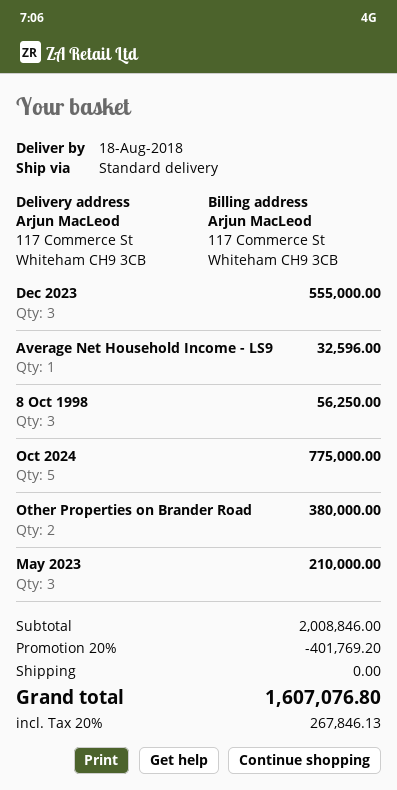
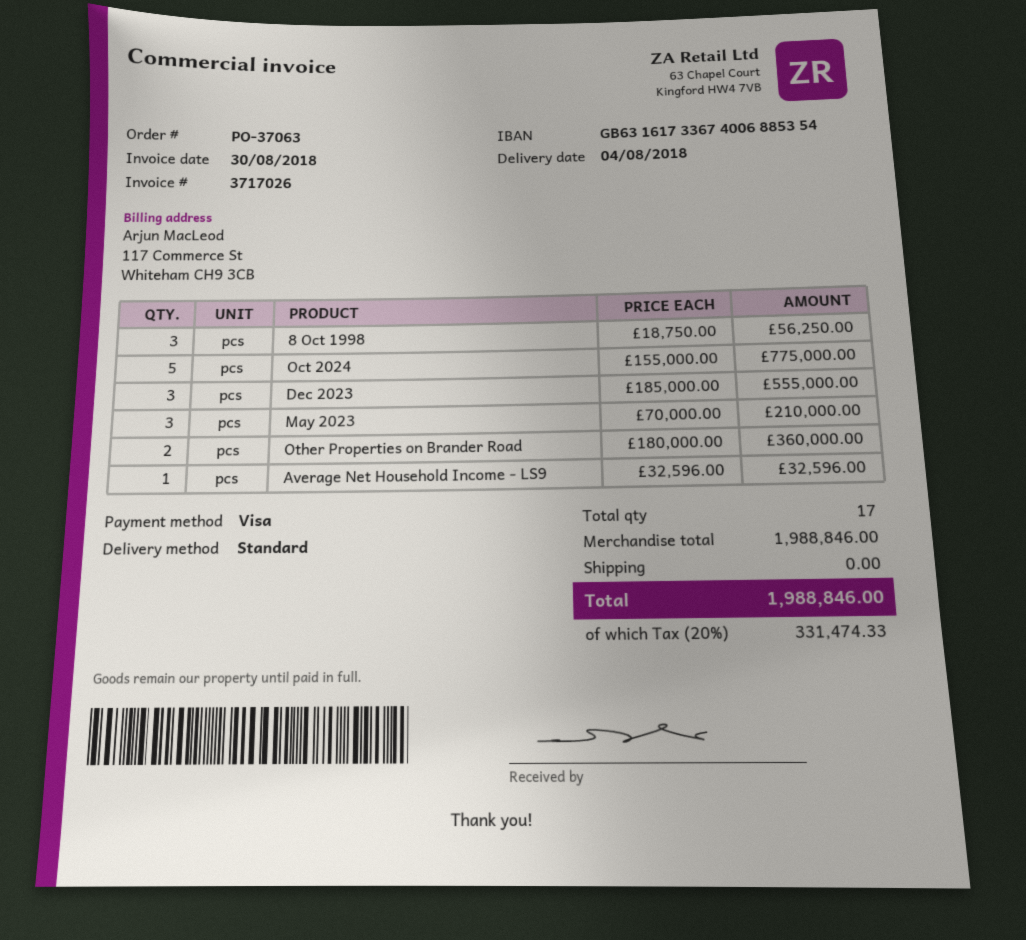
delivery date: 2018-08-18 -> 2018-08-04
Other Properties on Brander Road: 2 for 380000.00 -> 2 for 360000.00
subtotal: 2008846.00 -> 1988846.00
discount: 20% = 401769.20 -> none
tax: 20% = 267846.13 -> 20% = 331474.33
total: 1607076.80 -> 1988846.00

